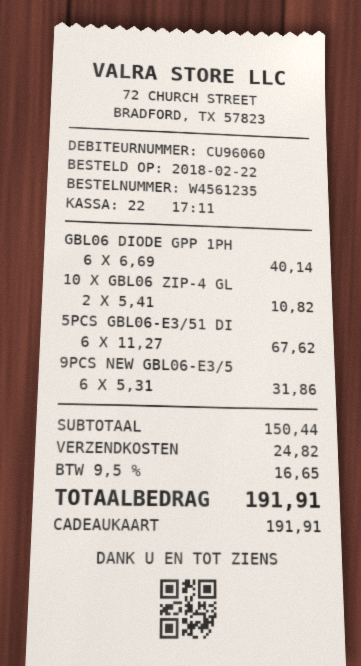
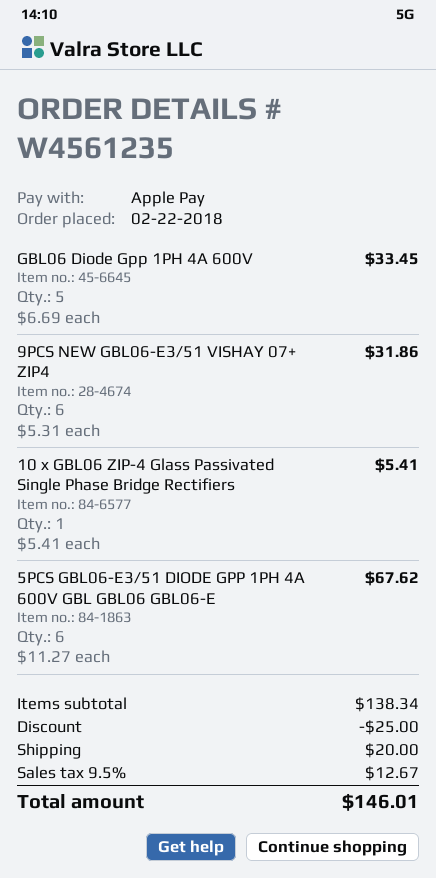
payment method: gift card -> Apple Pay
GBL06 DIODE GPP 1PH: 6 x 6.69 = 40.14 -> 5 x 6.69 = 33.45
10 X GBL06 ZIP-4 GL: 2 x 5.41 = 10.82 -> 1 x 5.41 = 5.41
subtotal: 150.44 -> 138.34
discount: none -> 25.00
shipping: 24.82 -> 20.00
tax: 9.5% = 16.65 -> 9.5% = 12.67
total: 191.91 -> 146.01

